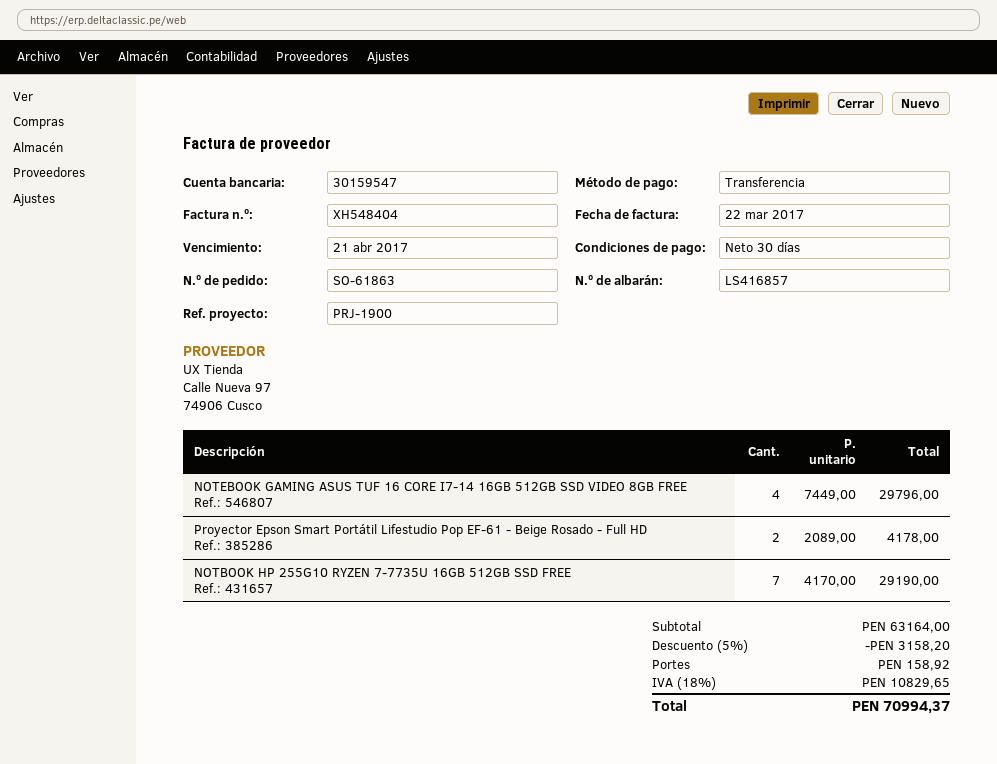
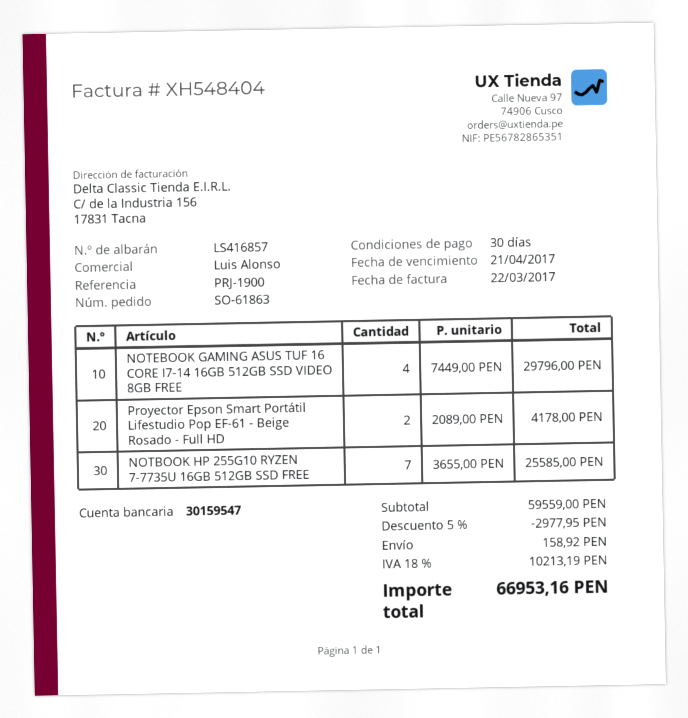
NOTBOOK HP 255G10 RYZEN 7-7735U 16GB 512GB SSD FREE: 7 x 4170.00 = 29190.00 -> 7 x 3655.00 = 25585.00
subtotal: 63164.00 -> 59559.00
discount: 5% = 3158.20 -> 5% = 2977.95
tax: 18% = 10829.65 -> 18% = 10213.19
total: 70994.37 -> 66953.16

